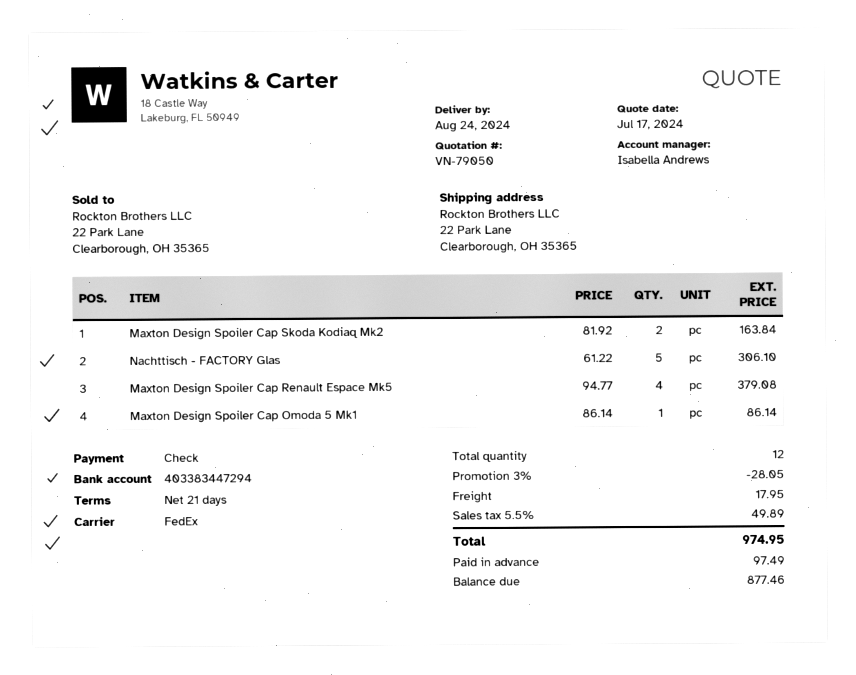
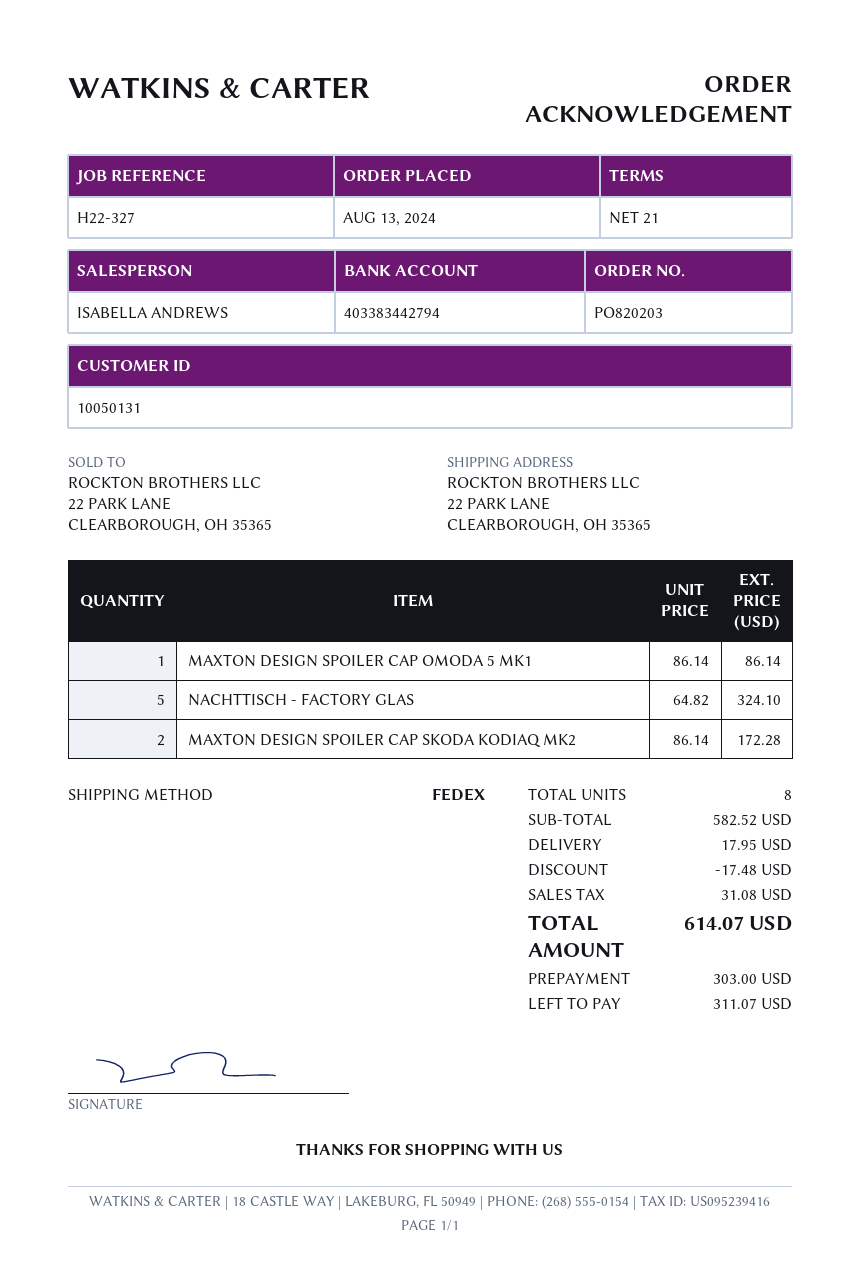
bank account: 403383447294 -> 403383442794
Maxton Design Spoiler Cap Skoda Kodiaq Mk2: 2 x 81.92 = 163.84 -> 2 x 86.14 = 172.28
Nachttisch - FACTORY Glas: 5 x 61.22 = 306.10 -> 5 x 64.82 = 324.10
Maxton Design Spoiler Cap Renault Espace Mk5: 4 x 94.77 = 379.08 -> none
total quantity: 12 -> 8
discount: 28.05 -> 17.48
tax: 49.89 -> 31.08
total: 974.95 -> 614.07
deposit: 97.49 -> 303.00
balance: 877.46 -> 311.07

